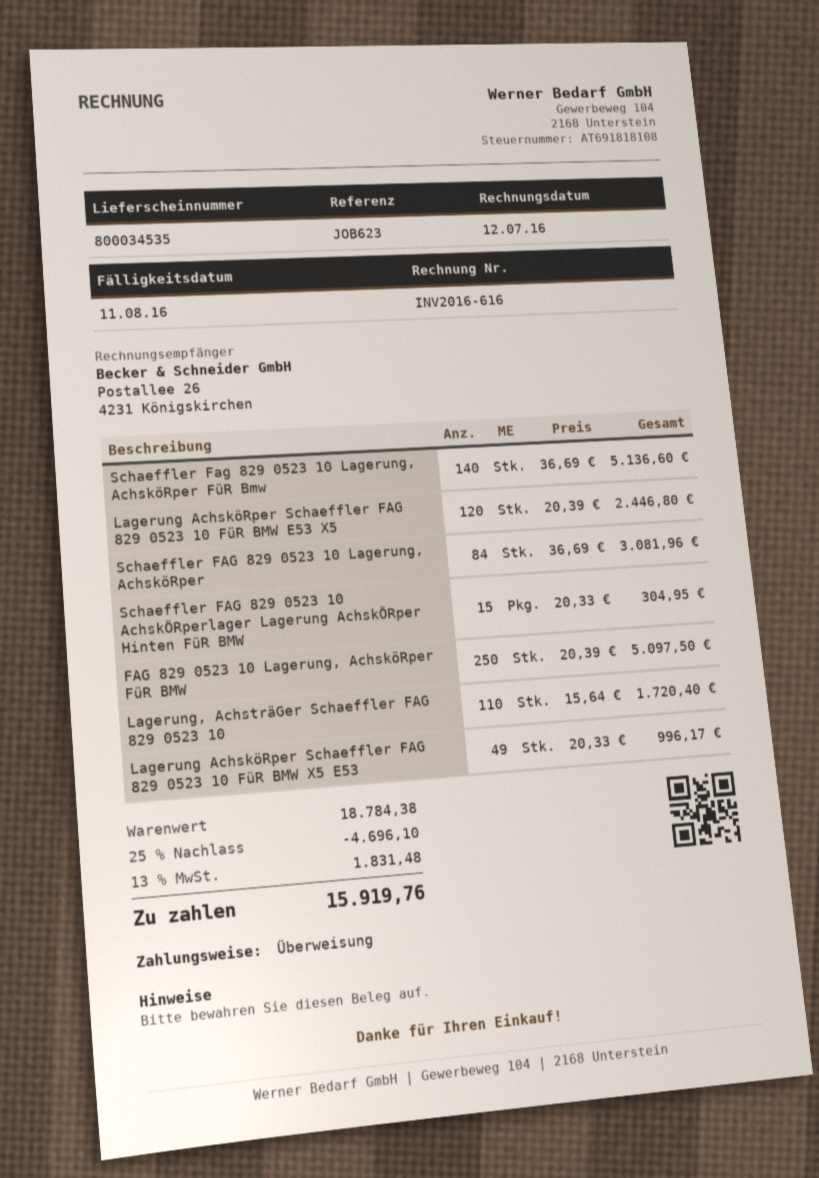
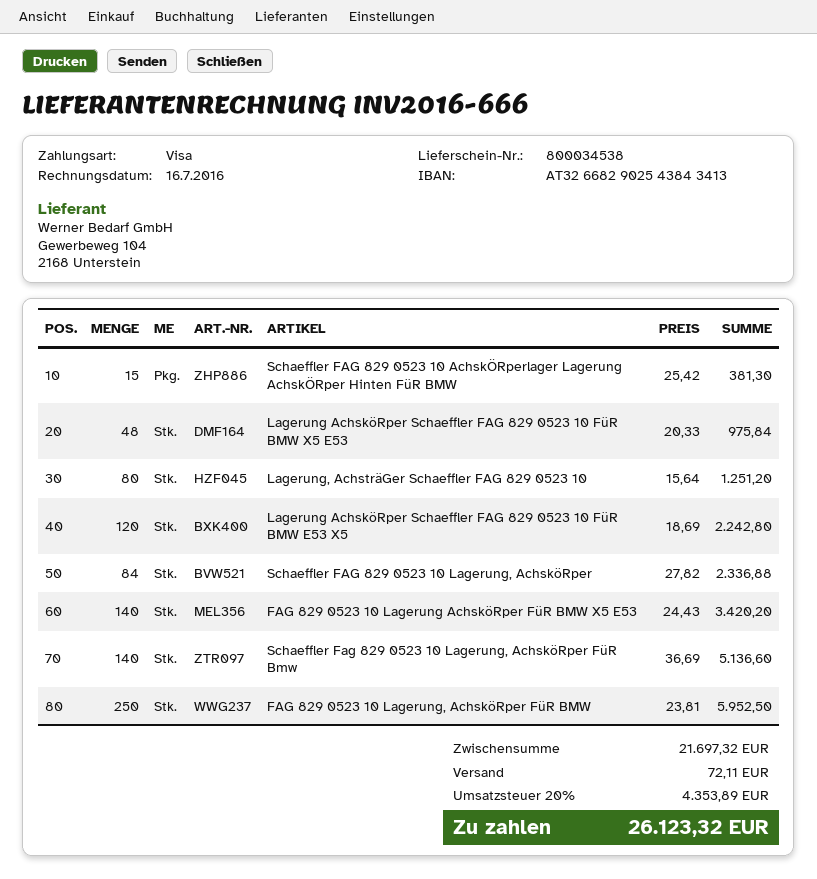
delivery note number: 800034535 -> 800034538
invoice number: INV2016-616 -> INV2016-666
invoice date: 2016-07-12 -> 2016-07-16
payment method: bank transfer -> Visa
Lagerung AchsköRper Schaeffler FAG 829 0523 10 FüR BMW E53 X5: 120 x 20.39 = 2446.80 -> 120 x 18.69 = 2242.80
Schaeffler FAG 829 0523 10 Lagerung, AchsköRper: 84 x 36.69 = 3081.96 -> 84 x 27.82 = 2336.88
Schaeffler FAG 829 0523 10 AchskÖRperlager Lagerung AchskÖRper Hinten FüR BMW: 15 x 20.33 = 304.95 -> 15 x 25.42 = 381.30
FAG 829 0523 10 Lagerung, AchsköRper FüR BMW: 250 x 20.39 = 5097.50 -> 250 x 23.81 = 5952.50
Lagerung, AchsträGer Schaeffler FAG 829 0523 10: 110 x 15.64 = 1720.40 -> 80 x 15.64 = 1251.20
Lagerung AchsköRper Schaeffler FAG 829 0523 10 FüR BMW X5 E53: 49 x 20.33 = 996.17 -> 48 x 20.33 = 975.84
FAG 829 0523 10 Lagerung AchsköRper FüR BMW X5 E53: none -> 140 x 24.43 = 3420.20
subtotal: 18784.38 -> 21697.32
discount: 25% = 4696.10 -> none
shipping: none -> 72.11
tax: 13% = 1831.48 -> 20% = 4353.89
total: 15919.76 -> 26123.32

